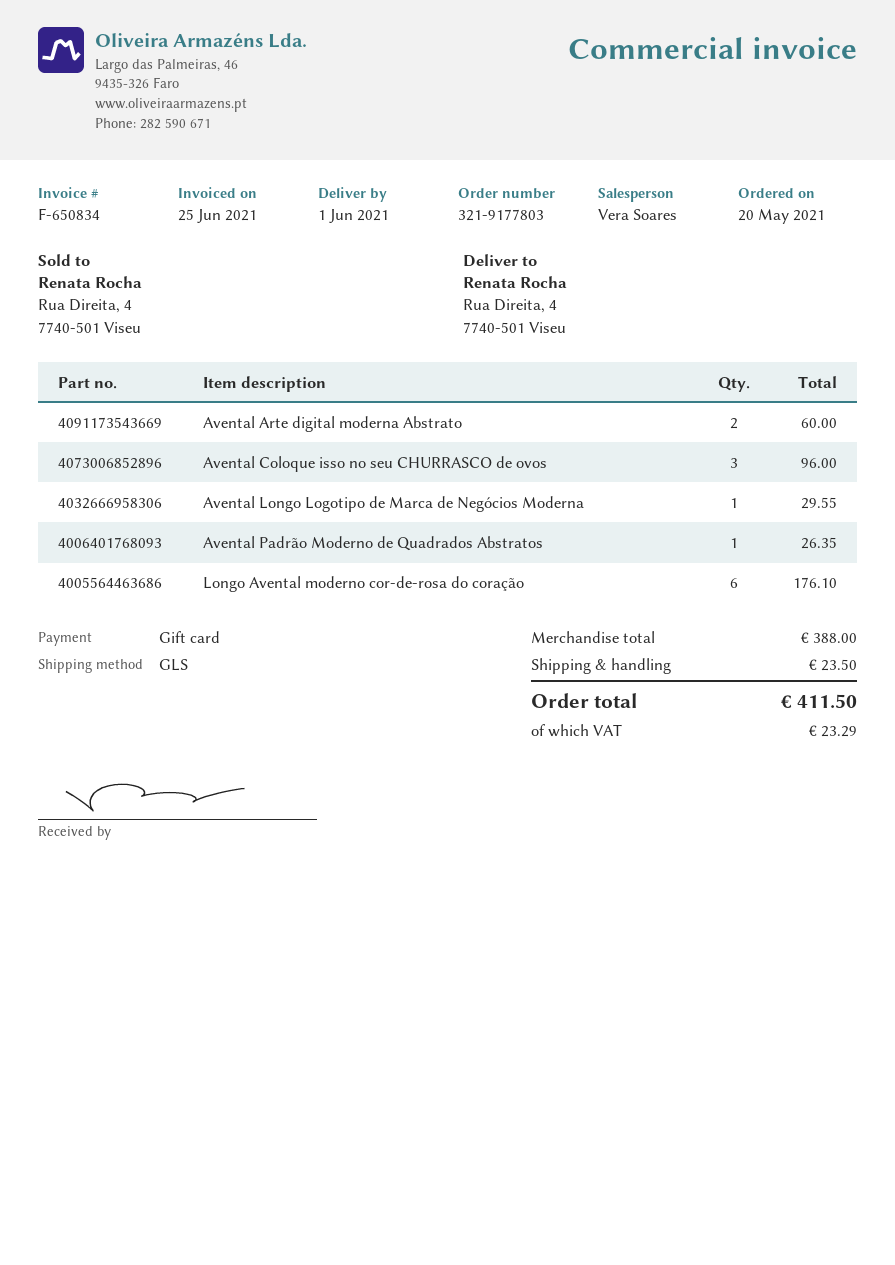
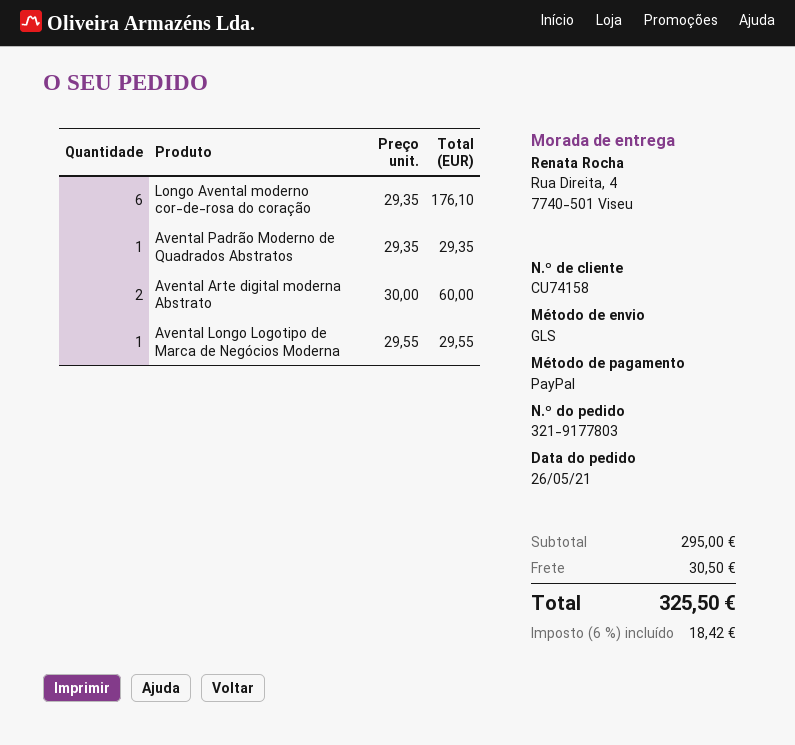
order date: 2021-05-20 -> 2021-05-26
payment method: gift card -> PayPal
Avental Coloque isso no seu CHURRASCO de ovos: 3 for 96.00 -> none
Avental Padrão Moderno de Quadrados Abstratos: 1 for 26.35 -> 1 for 29.35
subtotal: 388.00 -> 295.00
shipping: 23.50 -> 30.50
tax: 23.29 -> 18.42
total: 411.50 -> 325.50

